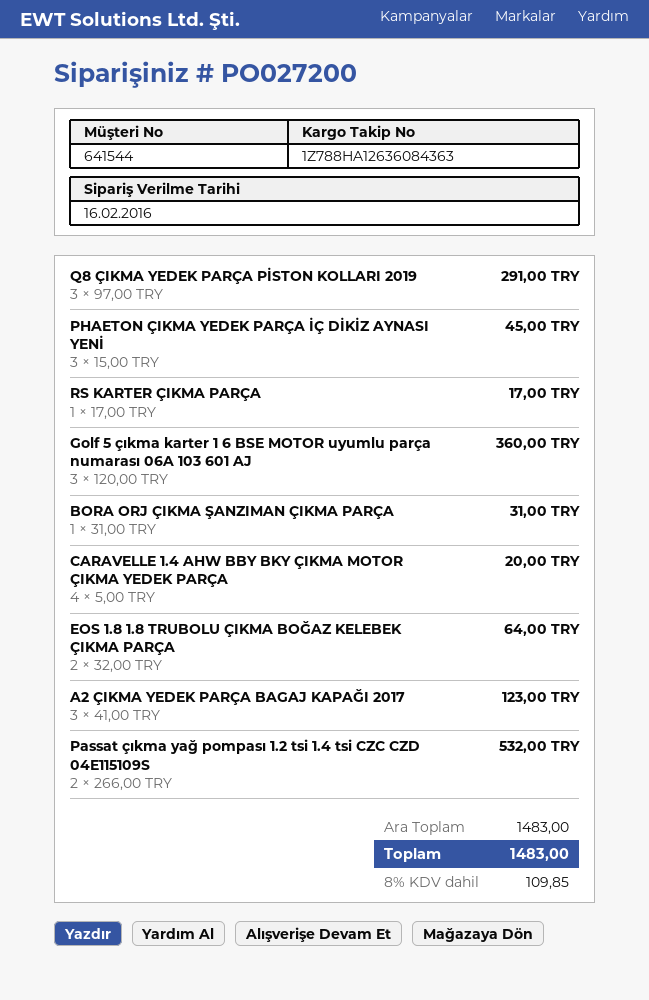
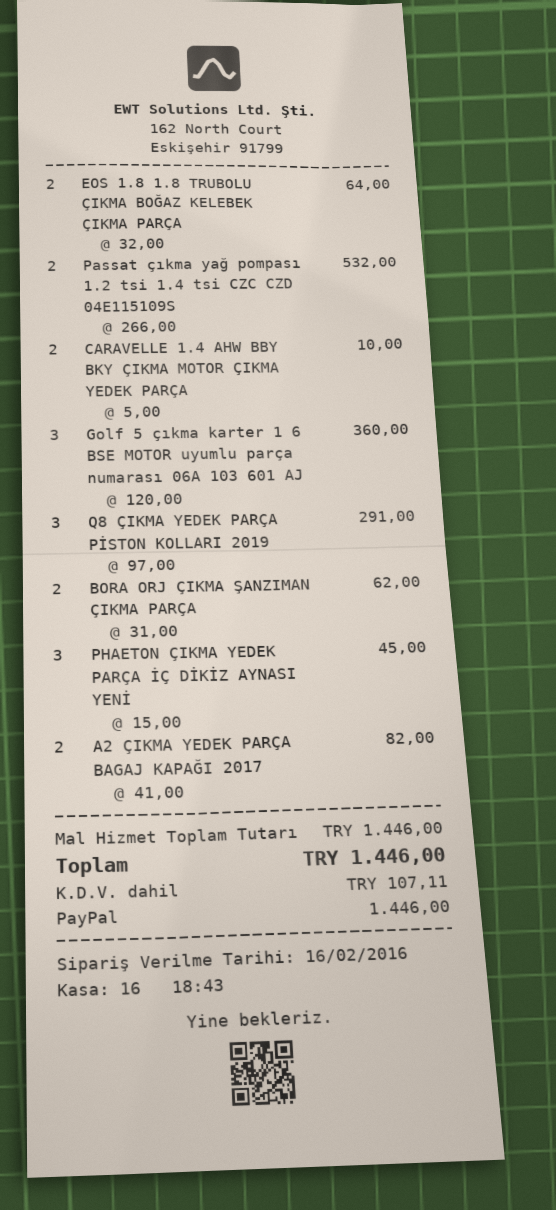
RS KARTER ÇIKMA PARÇA: 1 x 17.00 = 17.00 -> none
BORA ORJ ÇIKMA ŞANZIMAN ÇIKMA PARÇA: 1 x 31.00 = 31.00 -> 2 x 31.00 = 62.00
CARAVELLE 1.4 AHW BBY BKY ÇIKMA MOTOR ÇIKMA YEDEK PARÇA: 4 x 5.00 = 20.00 -> 2 x 5.00 = 10.00
A2 ÇIKMA YEDEK PARÇA BAGAJ KAPAĞI 2017: 3 x 41.00 = 123.00 -> 2 x 41.00 = 82.00
subtotal: 1483.00 -> 1446.00
tax: 109.85 -> 107.11
total: 1483.00 -> 1446.00

